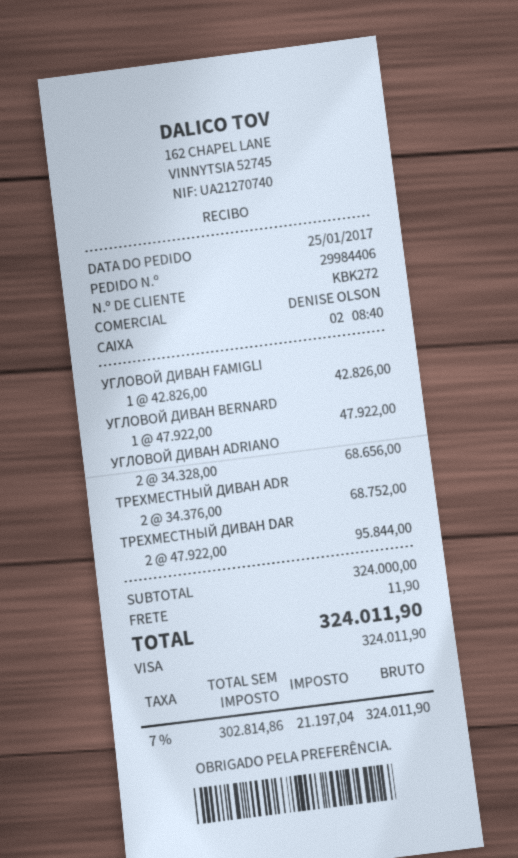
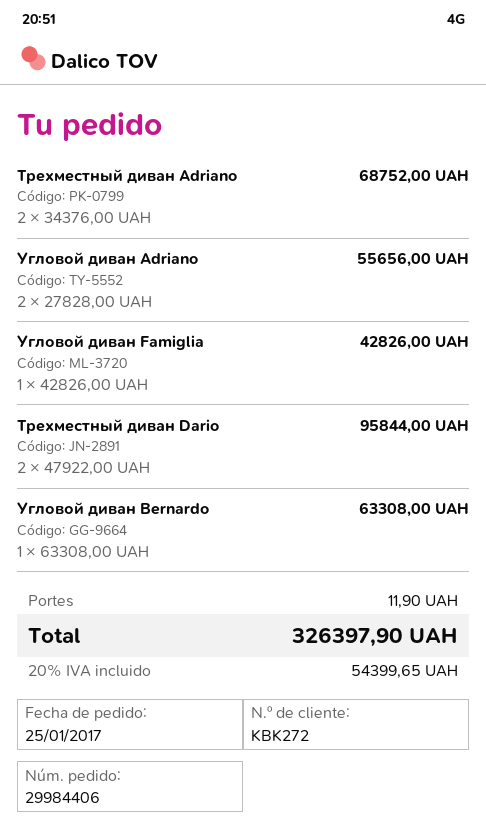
УГЛОВОЙ ДИВАН BERNARD: 1 x 47922.00 = 47922.00 -> 1 x 63308.00 = 63308.00
УГЛОВОЙ ДИВАН ADRIANO: 2 x 34328.00 = 68656.00 -> 2 x 27828.00 = 55656.00
tax: 7% = 21197.04 -> 20% = 54399.65
total: 324011.90 -> 326397.90

